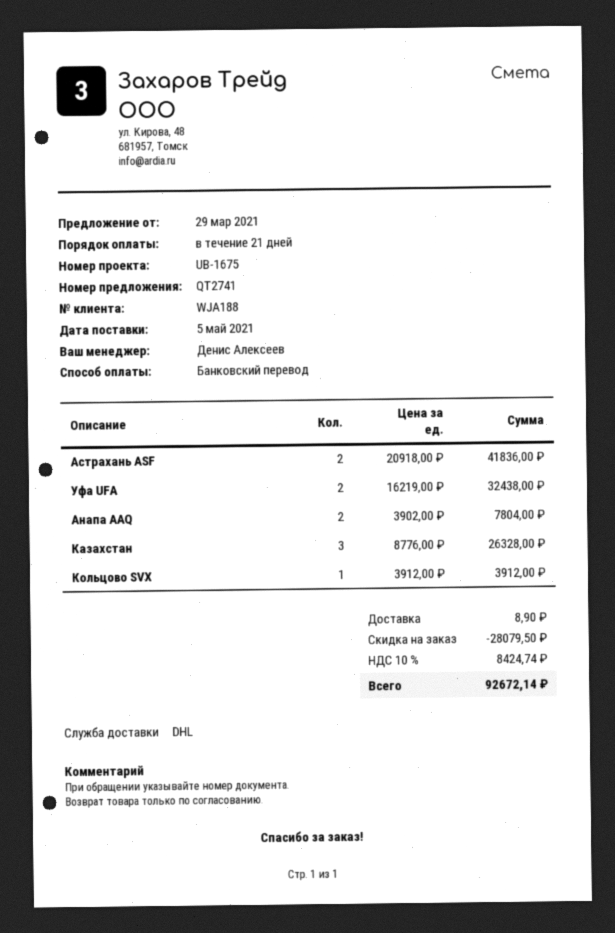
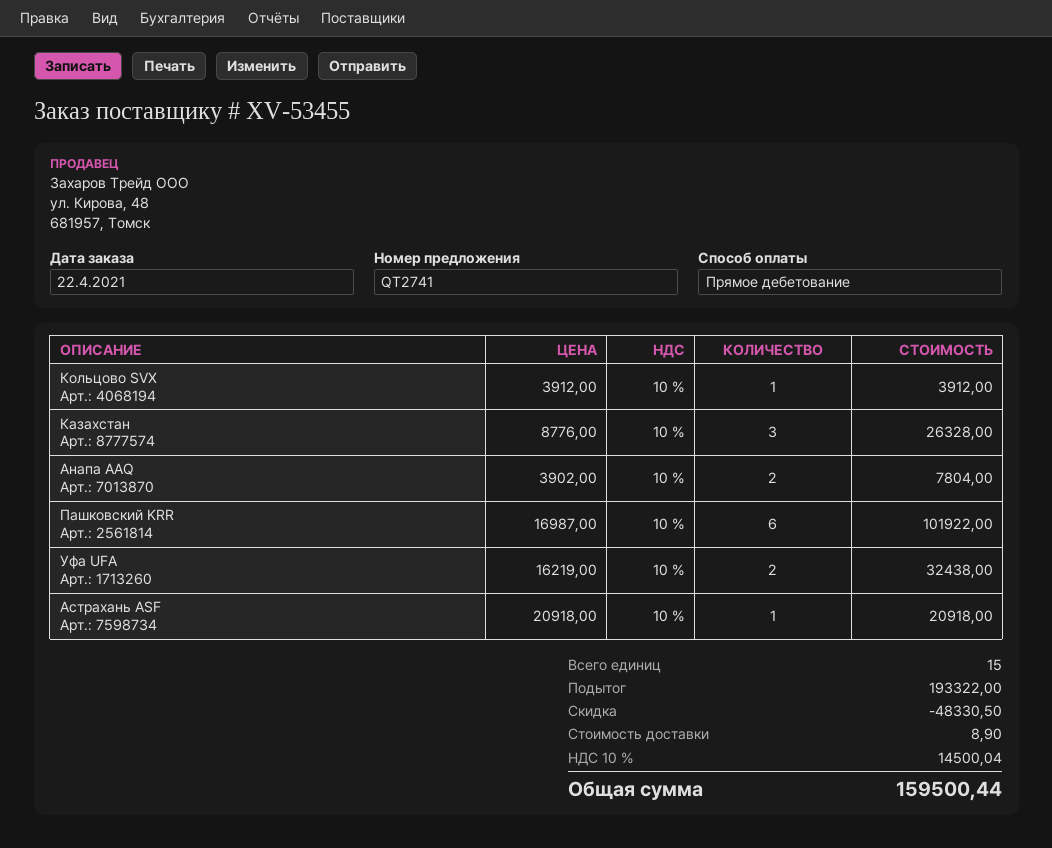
payment method: bank transfer -> direct debit
Астрахань ASF: 2 x 20918.00 = 41836.00 -> 1 x 20918.00 = 20918.00
Пашковский KRR: none -> 6 x 16987.00 = 101922.00
discount: 28079.50 -> 48330.50
tax: 10% = 8424.74 -> 10% = 14500.04
total: 92672.14 -> 159500.44

